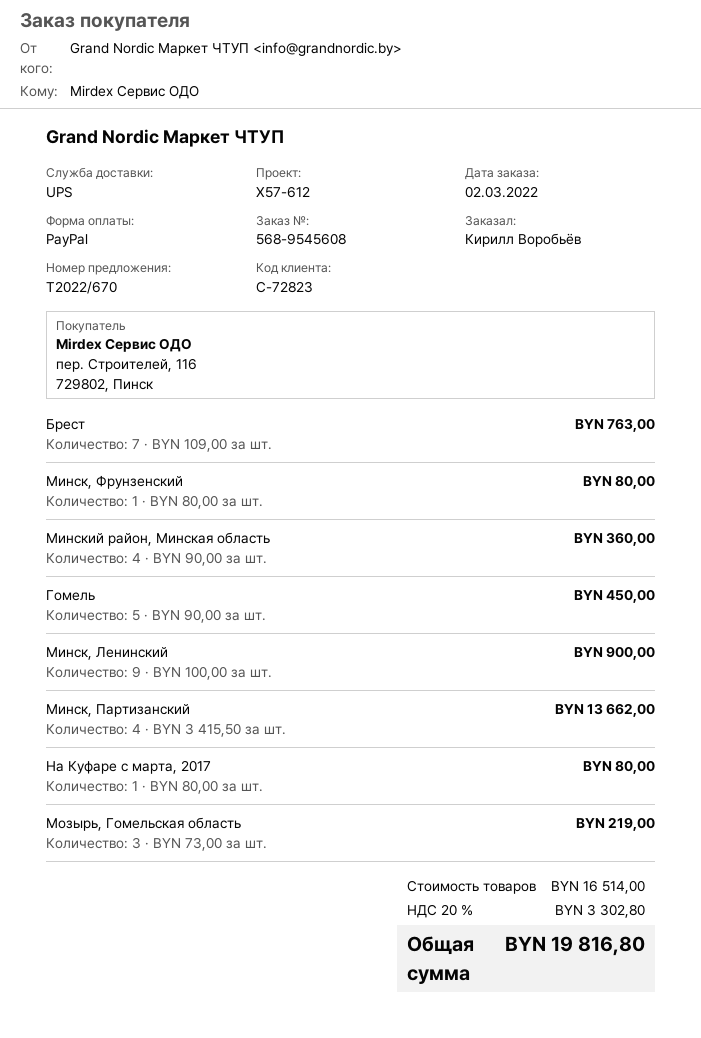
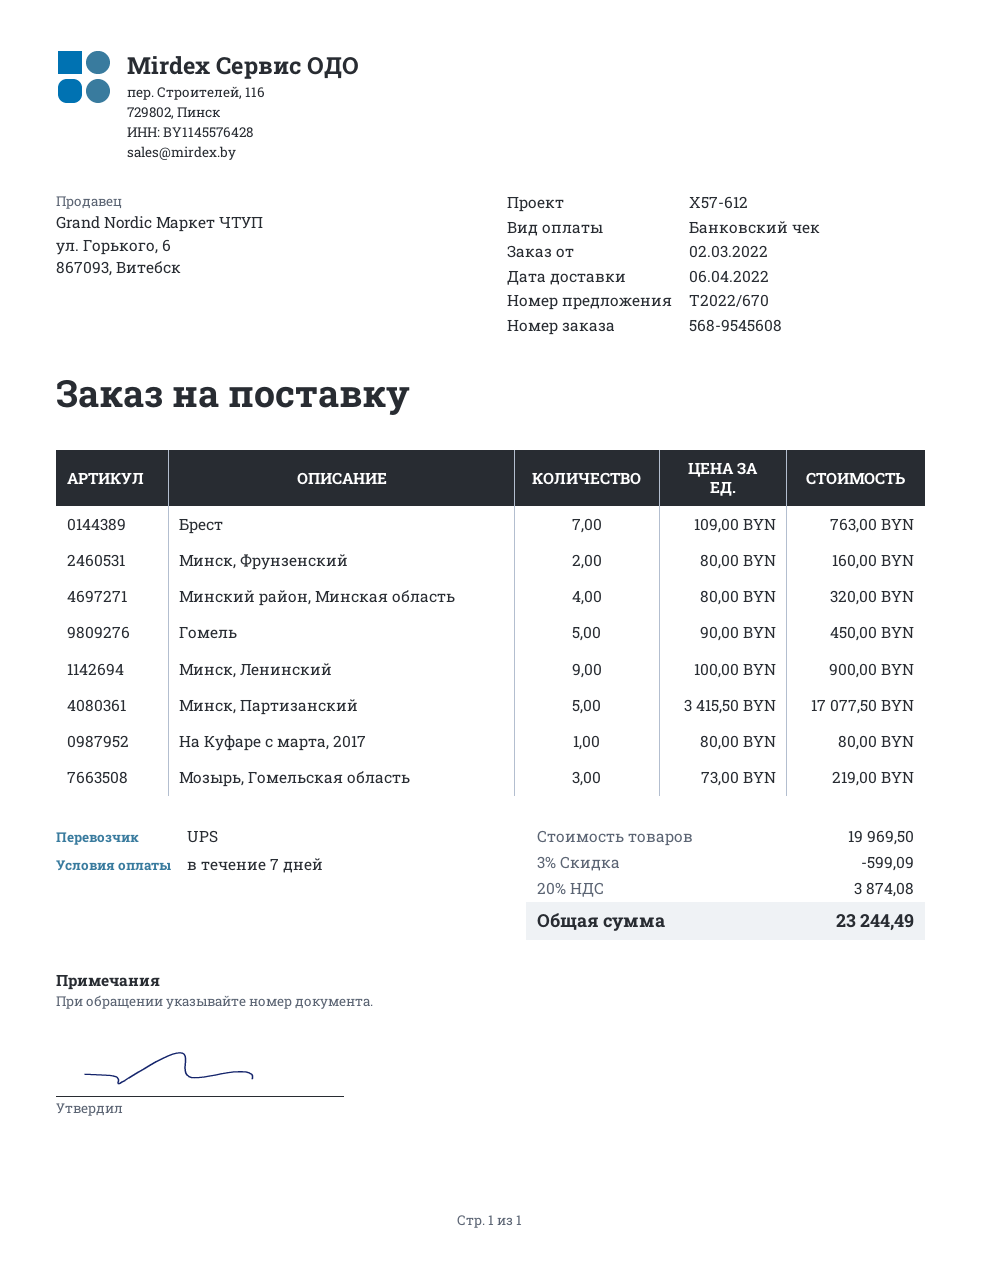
payment method: PayPal -> cheque
Минск, Фрунзенский: 1 x 80.00 = 80.00 -> 2 x 80.00 = 160.00
Минский район, Минская область: 4 x 90.00 = 360.00 -> 4 x 80.00 = 320.00
Минск, Партизанский: 4 x 3415.50 = 13662.00 -> 5 x 3415.50 = 17077.50
subtotal: 16514.00 -> 19969.50
discount: none -> 3% = 599.09
tax: 20% = 3302.80 -> 20% = 3874.08
total: 19816.80 -> 23244.49

